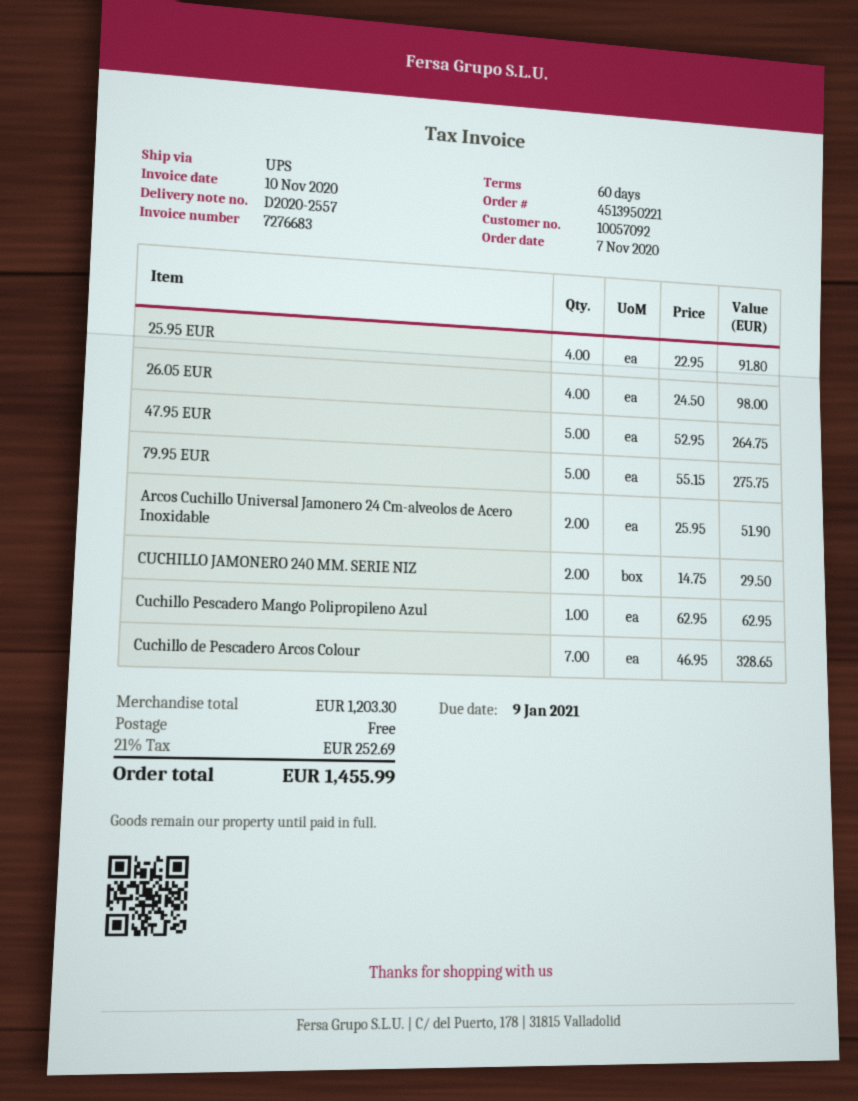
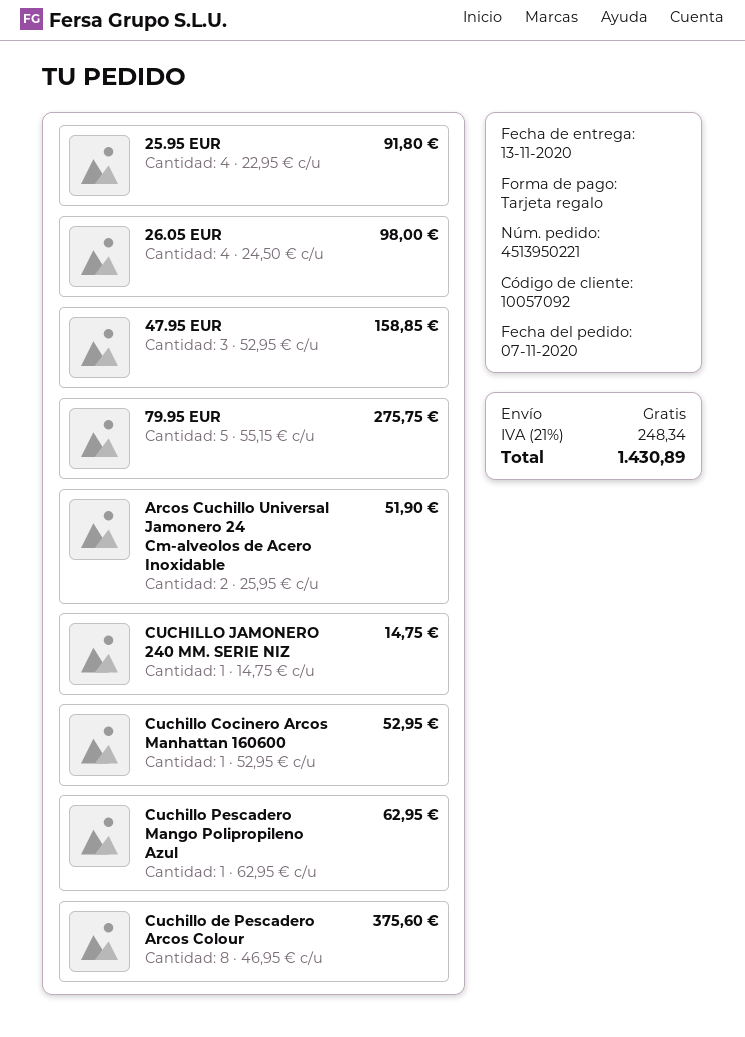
47.95 EUR: 5 x 52.95 = 264.75 -> 3 x 52.95 = 158.85
CUCHILLO JAMONERO 240 MM. SERIE NIZ: 2 x 14.75 = 29.50 -> 1 x 14.75 = 14.75
Cuchillo de Pescadero Arcos Colour: 7 x 46.95 = 328.65 -> 8 x 46.95 = 375.60
Cuchillo Cocinero Arcos Manhattan 160600: none -> 1 x 52.95 = 52.95
tax: 21% = 252.69 -> 21% = 248.34
total: 1455.99 -> 1430.89

